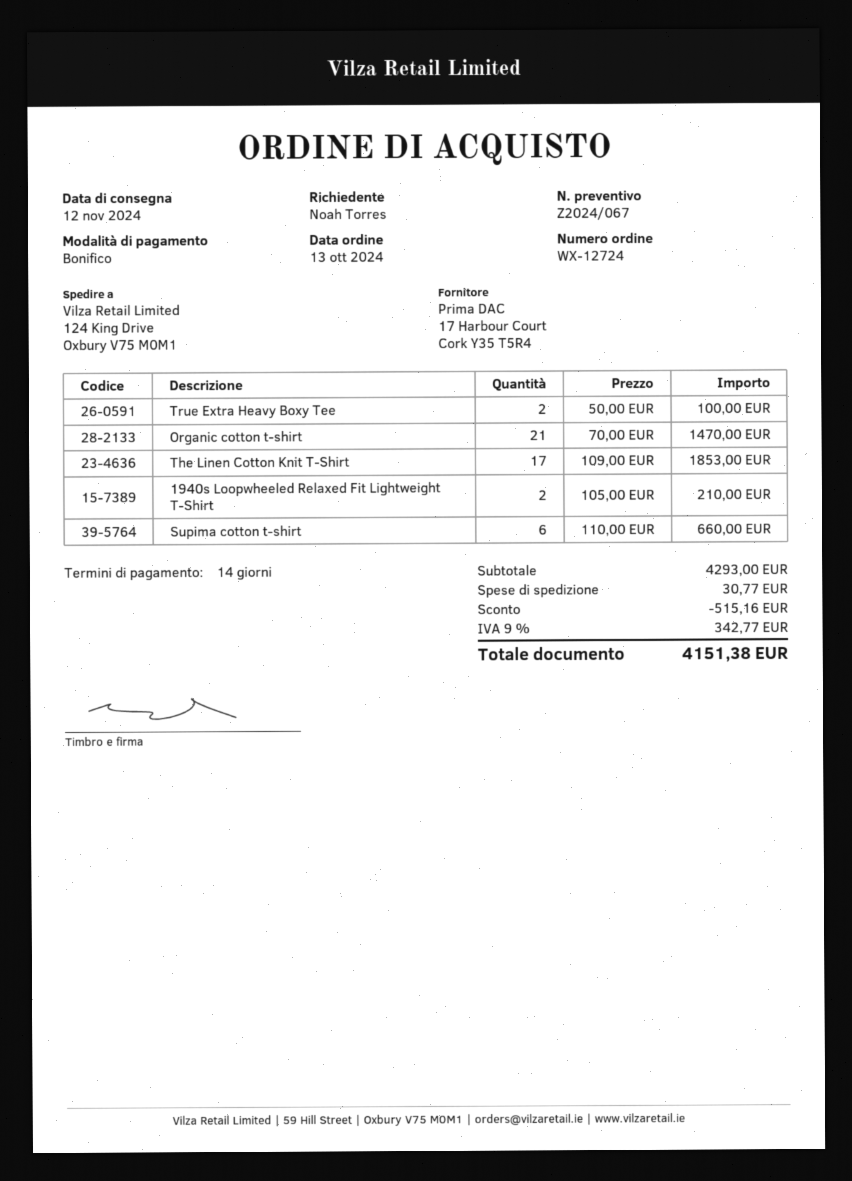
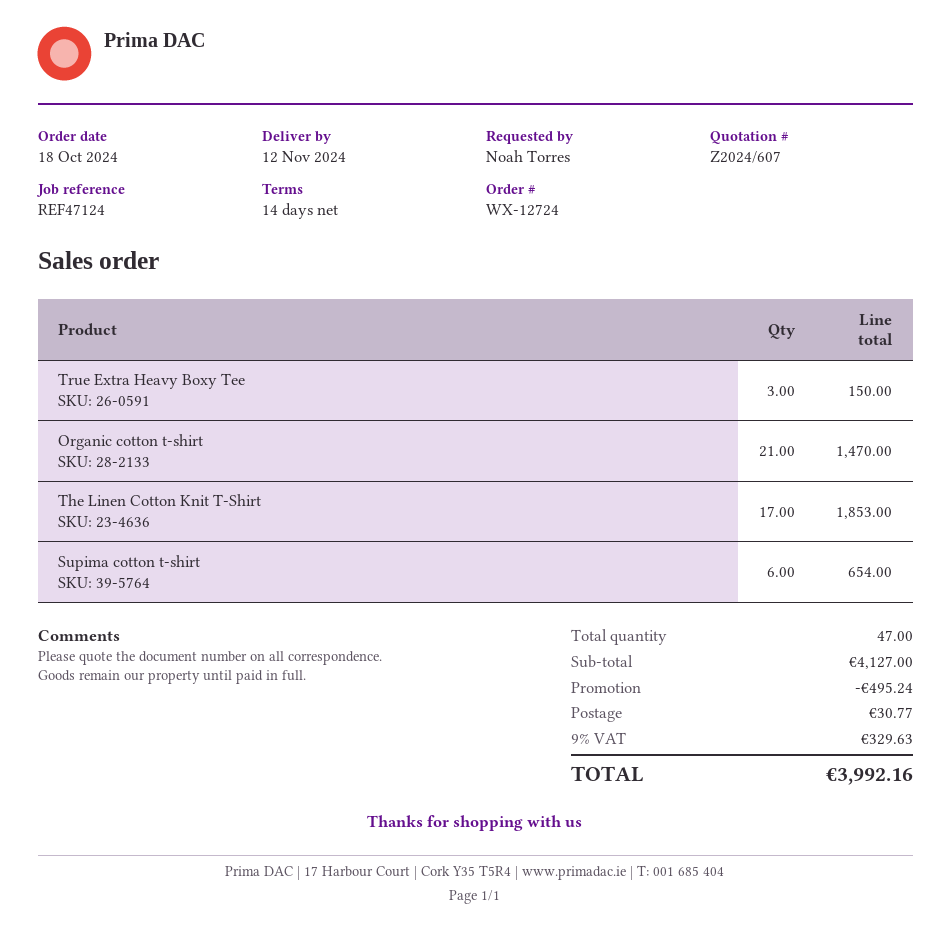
quote number: Z2024/067 -> Z2024/607
order date: 2024-10-13 -> 2024-10-18
True Extra Heavy Boxy Tee: 2 for 100.00 -> 3 for 150.00
1940s Loopwheeled Relaxed Fit Lightweight T-Shirt: 2 for 210.00 -> none
Supima cotton t-shirt: 6 for 660.00 -> 6 for 654.00
subtotal: 4293.00 -> 4127.00
discount: 515.16 -> 495.24
tax: 9% = 342.77 -> 9% = 329.63
total: 4151.38 -> 3992.16

